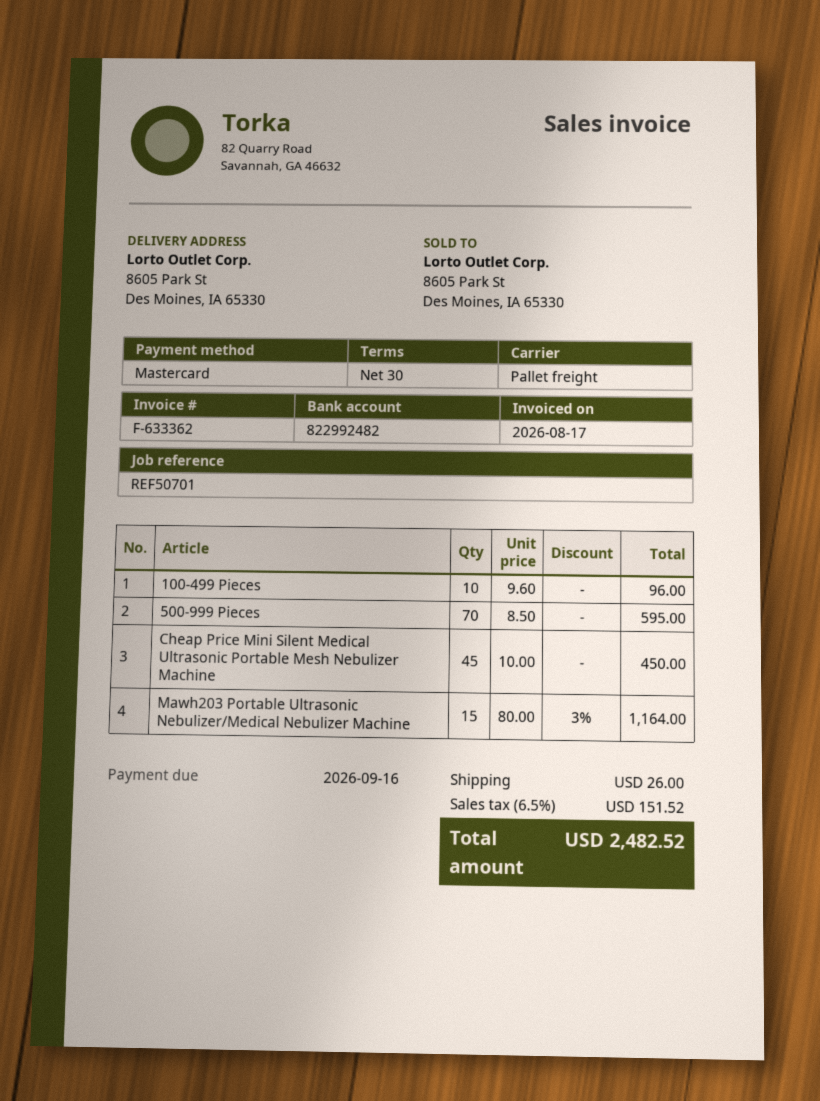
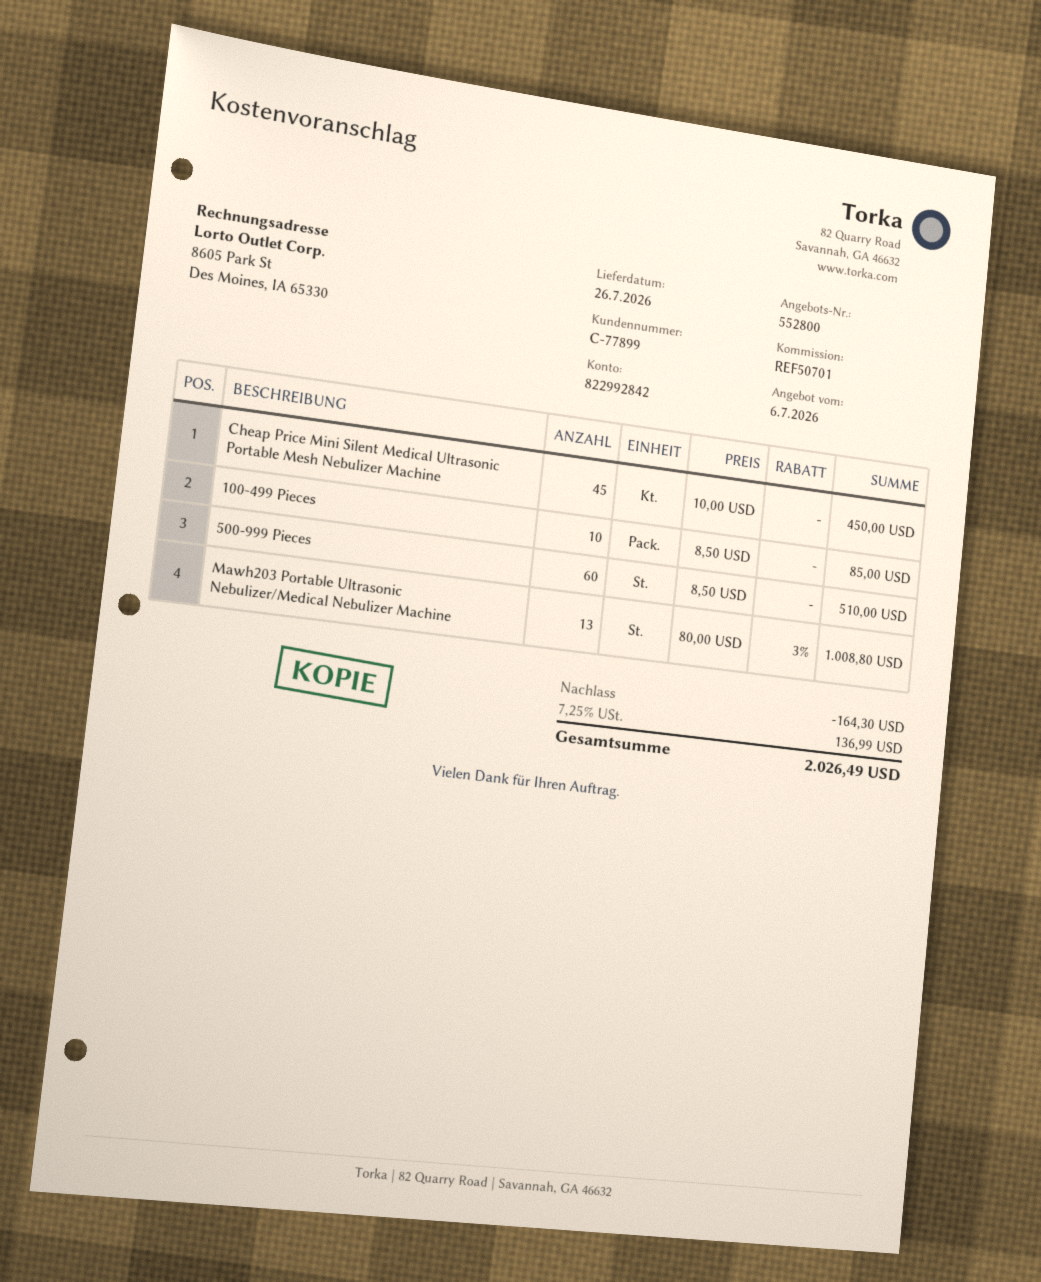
bank account: 822992482 -> 822992842
100-499 Pieces: 10 x 9.60 = 96.00 -> 10 x 8.50 = 85.00
500-999 Pieces: 70 x 8.50 = 595.00 -> 60 x 8.50 = 510.00
Mawh203 Portable Ultrasonic Nebulizer/Medical Nebulizer Machine: 15 x 80.00 - 3% = 1164.00 -> 13 x 80.00 - 3% = 1008.80
discount: none -> 164.30
shipping: 26.00 -> none
tax: 6.5% = 151.52 -> 7.25% = 136.99
total: 2482.52 -> 2026.49

